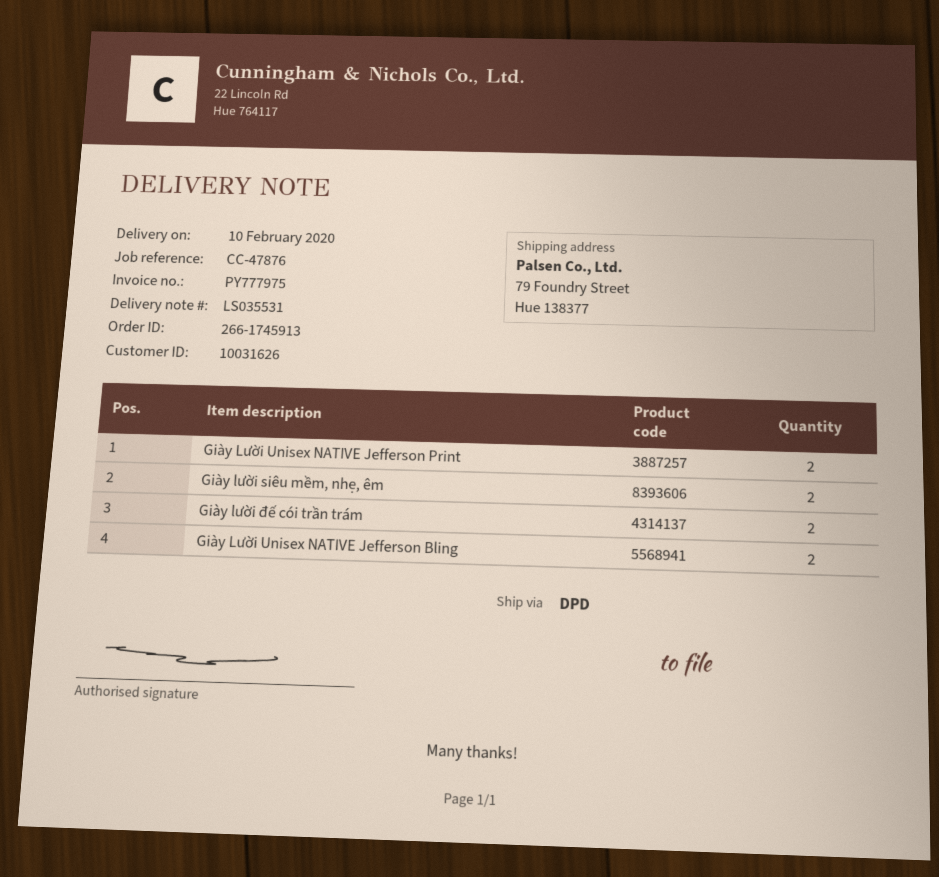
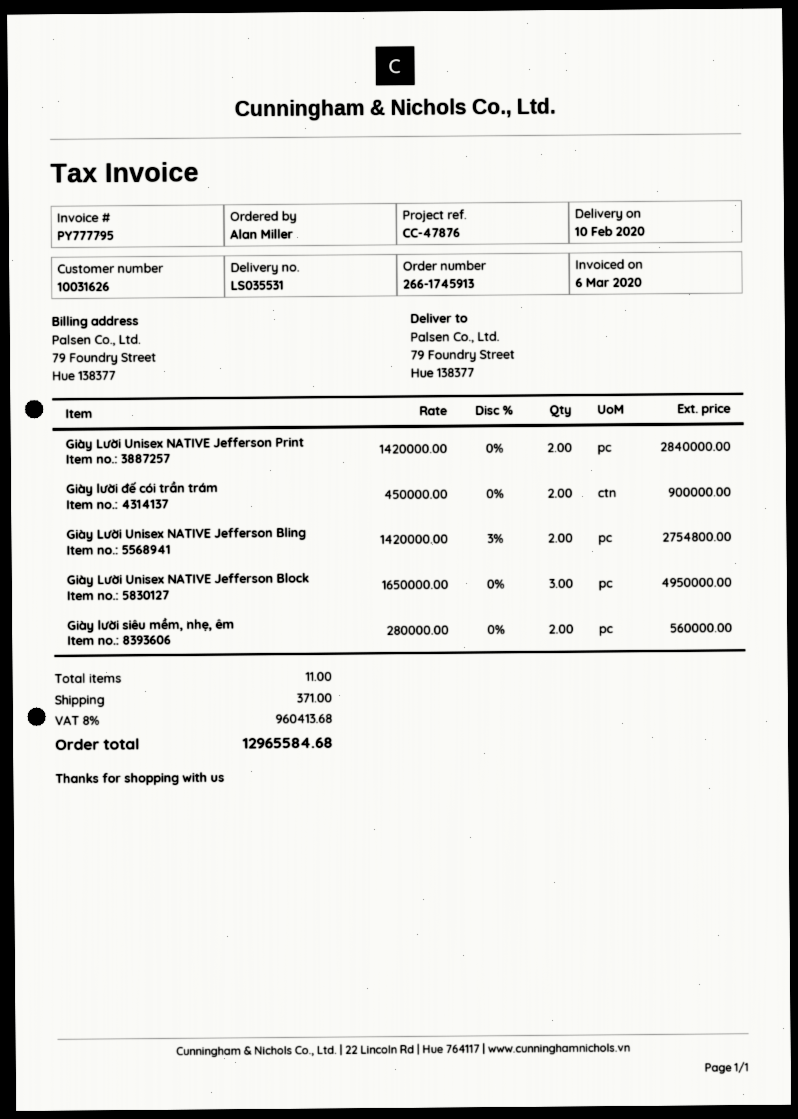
invoice number: PY777975 -> PY777795
Giày Lười Unisex NATIVE Jefferson Block: none -> 3

